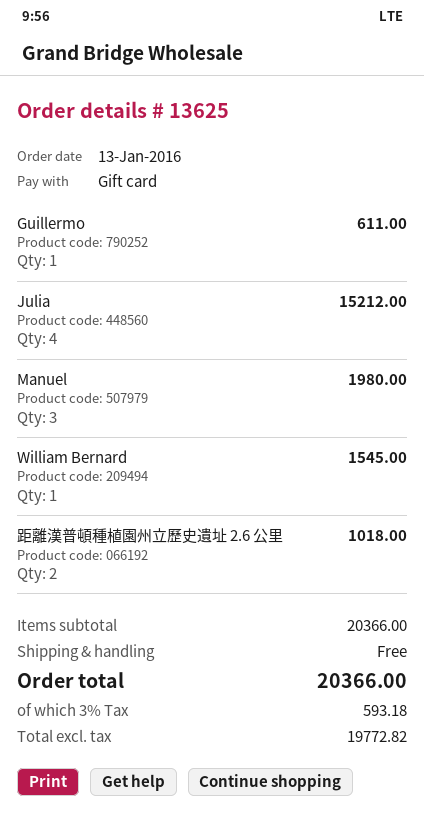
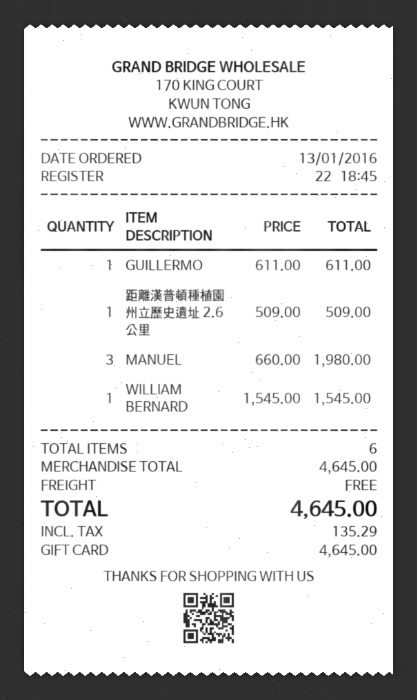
Julia: 4 for 15212.00 -> none
距離漢普頓種植園州立歷史遺址 2.6 公里: 2 for 1018.00 -> 1 for 509.00
subtotal: 20366.00 -> 4645.00
tax: 593.18 -> 135.29
total: 20366.00 -> 4645.00

